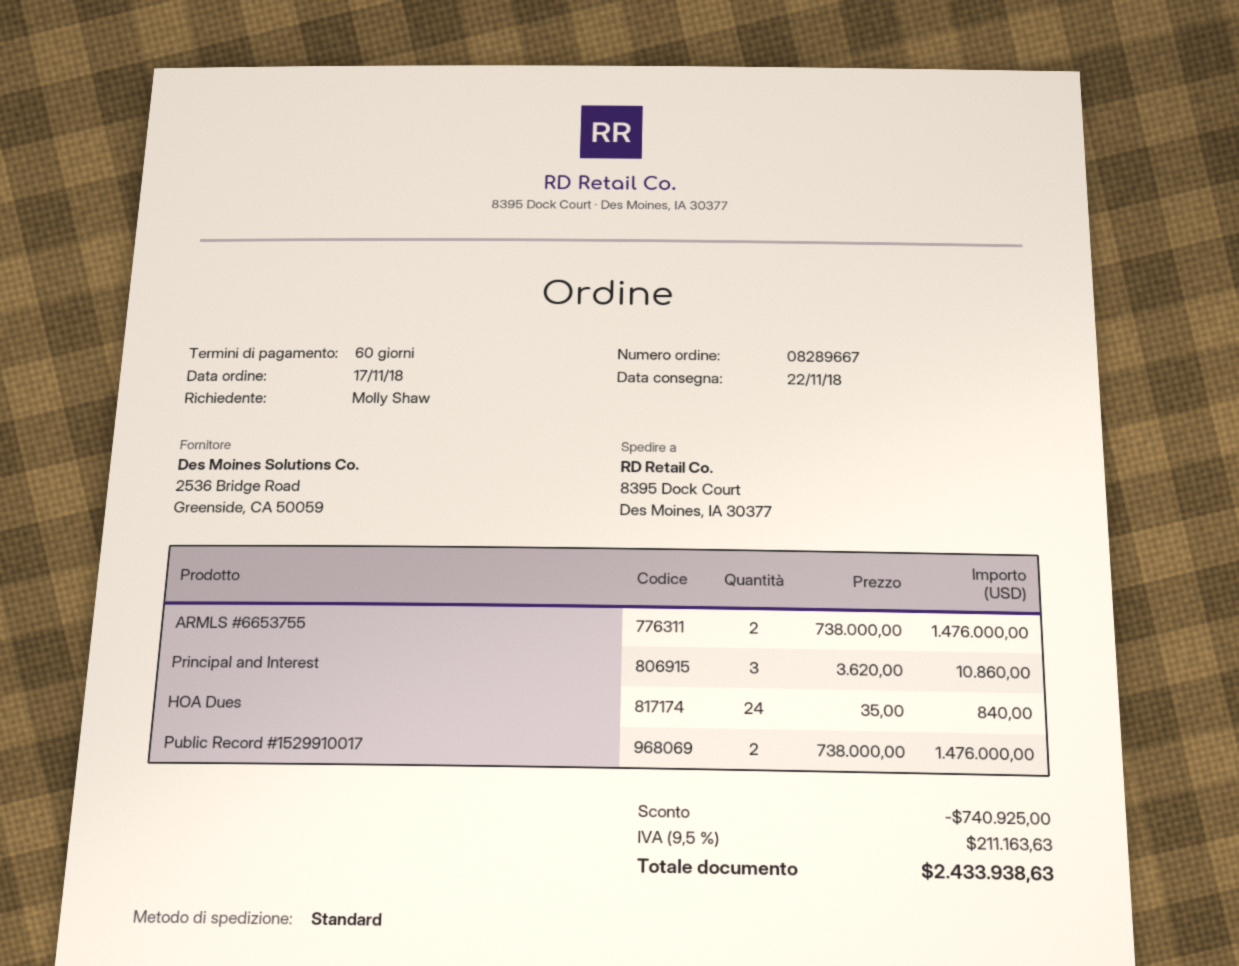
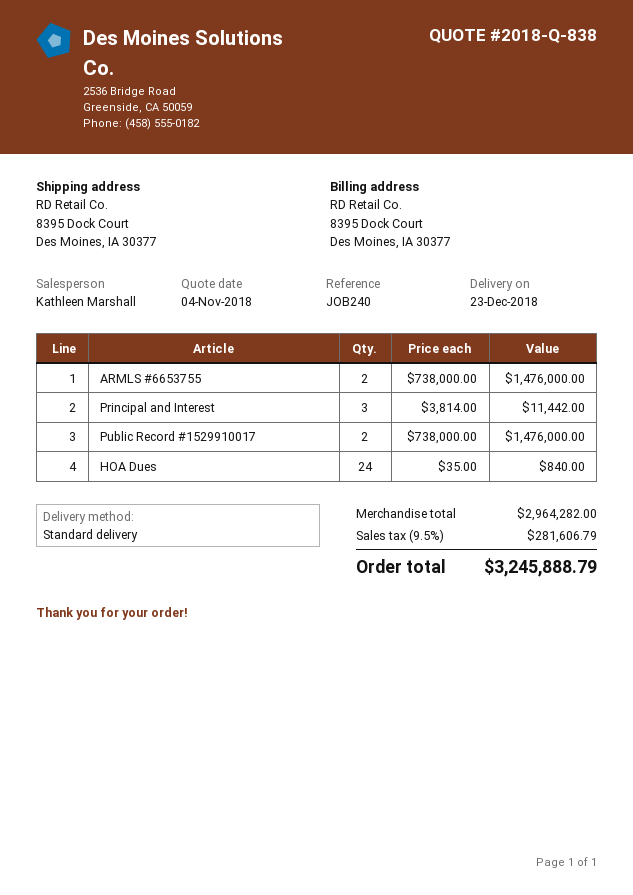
delivery date: 2018-11-22 -> 2018-12-23
Principal and Interest: 3 x 3620.00 = 10860.00 -> 3 x 3814.00 = 11442.00
discount: 740925.00 -> none
tax: 9.5% = 211163.63 -> 9.5% = 281606.79
total: 2433938.63 -> 3245888.79

